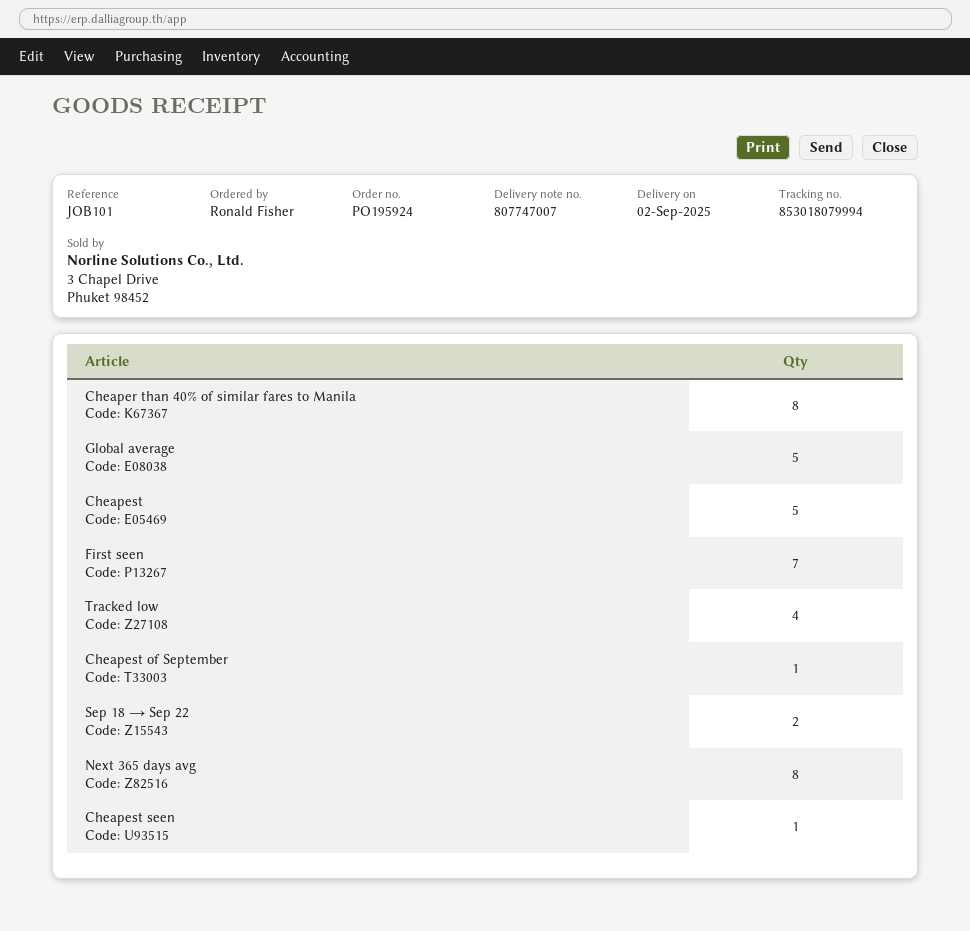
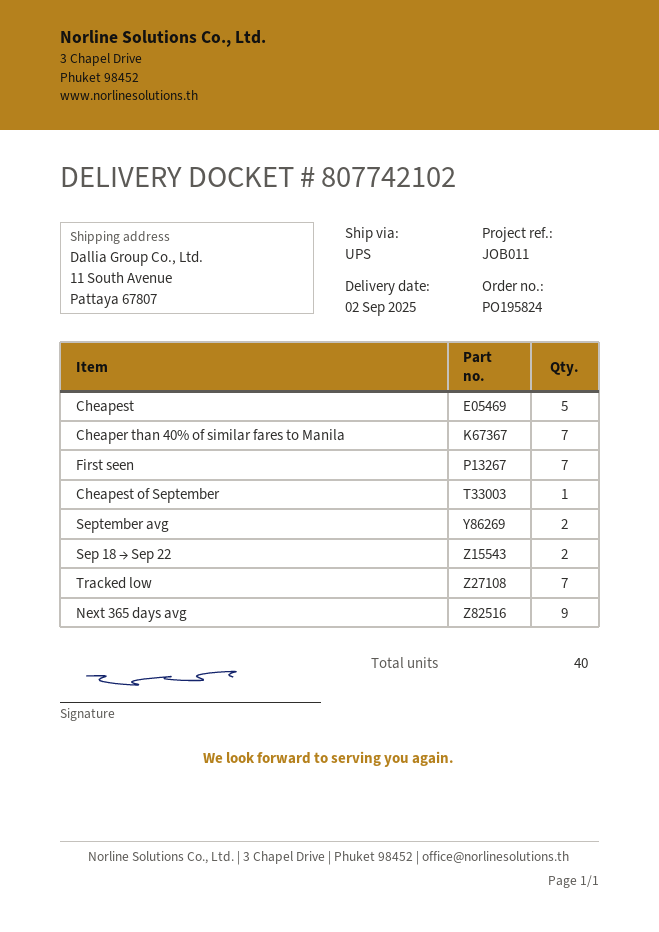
order number: PO195924 -> PO195824
delivery note number: 807747007 -> 807742102
reference: JOB101 -> JOB011
Cheaper than 40% of similar fares to Manila: 8 -> 7
Global average: 5 -> none
Tracked low: 4 -> 7
Next 365 days avg: 8 -> 9
Cheapest seen: 1 -> none
September avg: none -> 2

